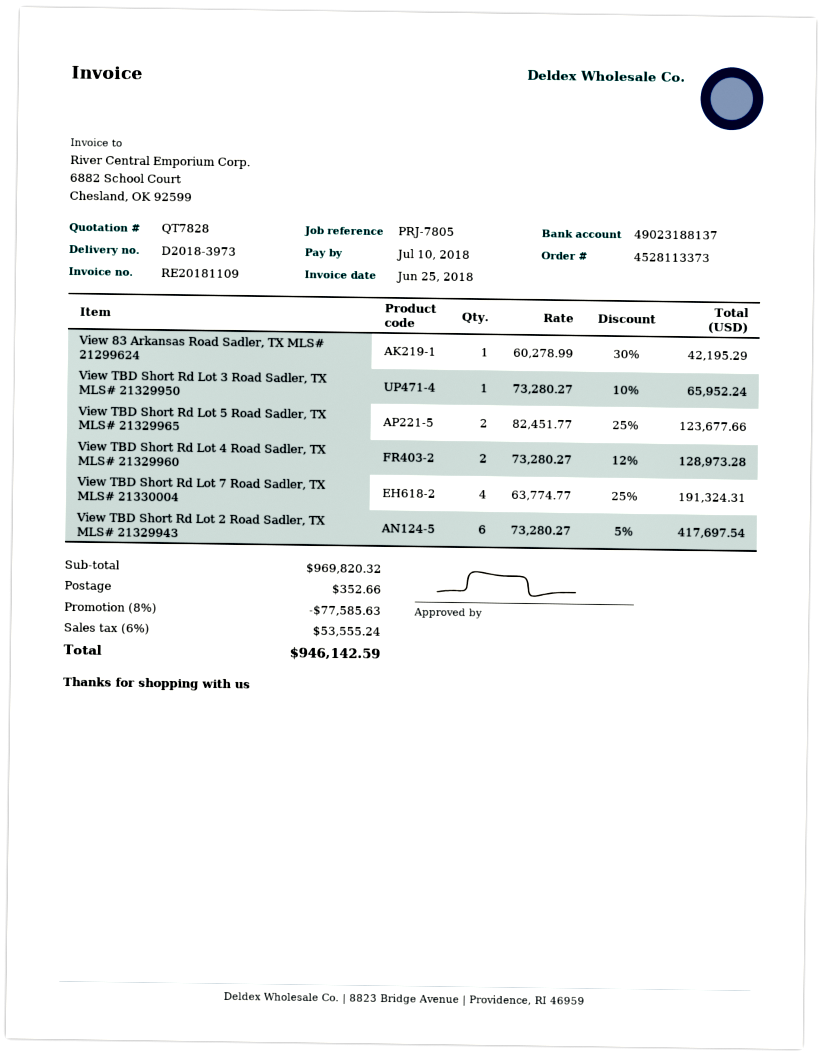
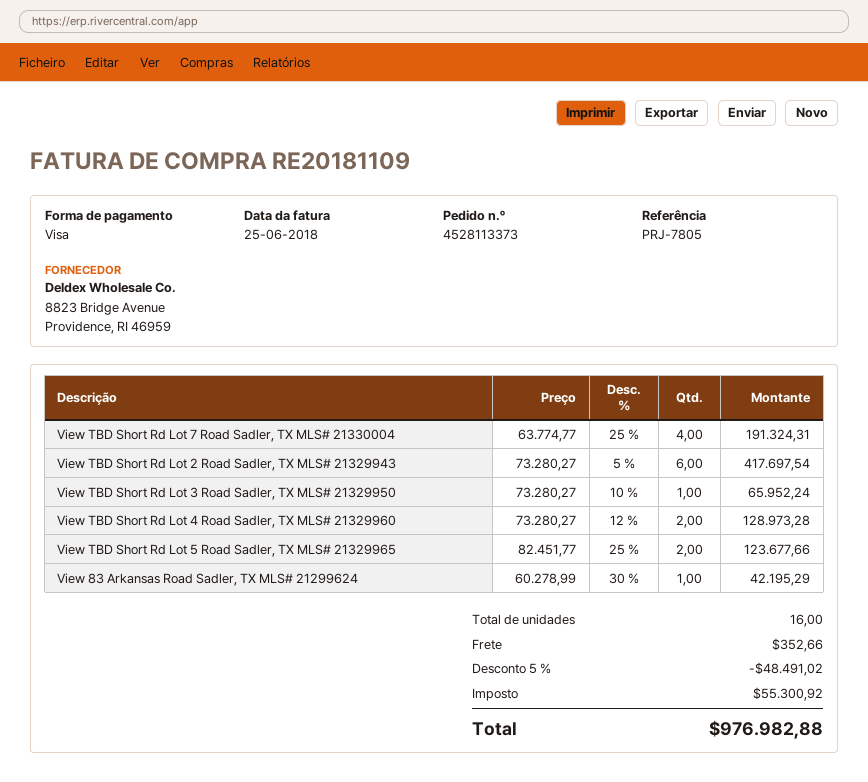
discount: 8% = 77585.63 -> 5% = 48491.02
tax: 53555.24 -> 55300.92
total: 946142.59 -> 976982.88

